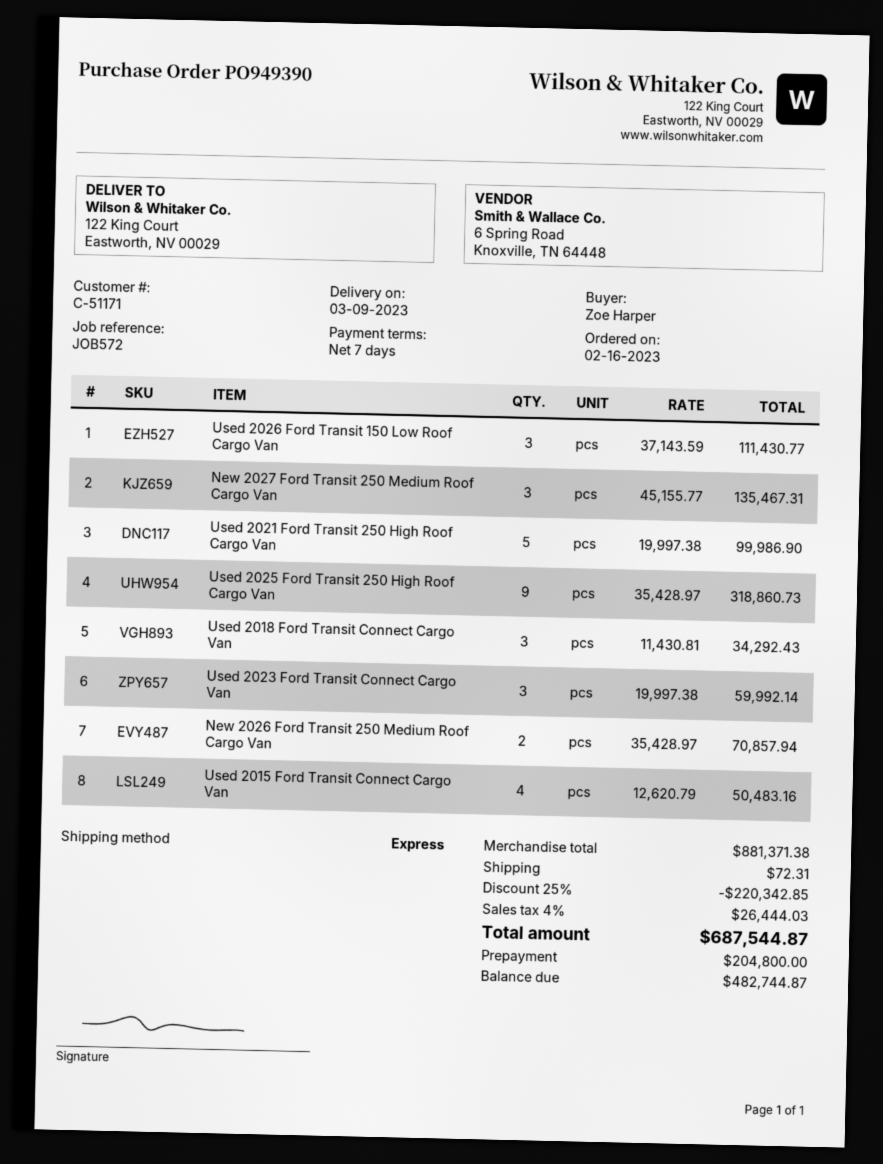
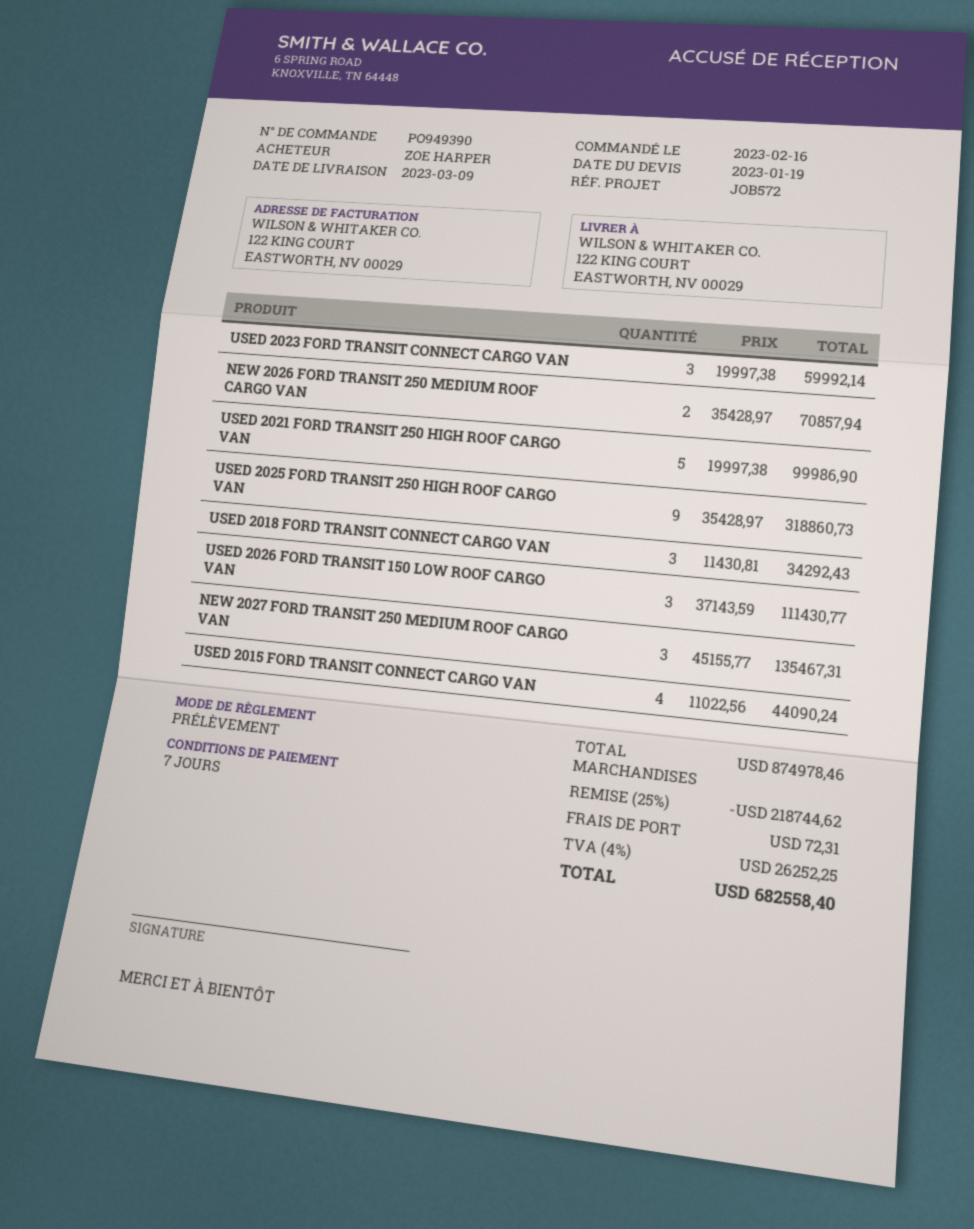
Used 2015 Ford Transit Connect Cargo Van: 4 x 12620.79 = 50483.16 -> 4 x 11022.56 = 44090.24
subtotal: 881371.38 -> 874978.46
discount: 25% = 220342.85 -> 25% = 218744.62
tax: 4% = 26444.03 -> 4% = 26252.25
total: 687544.87 -> 682558.40

